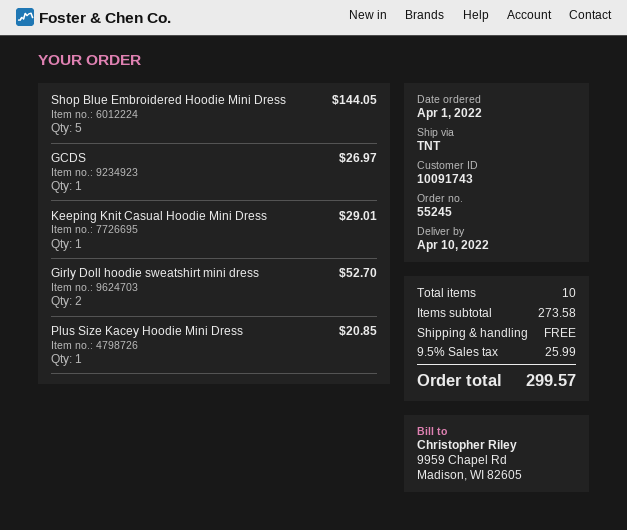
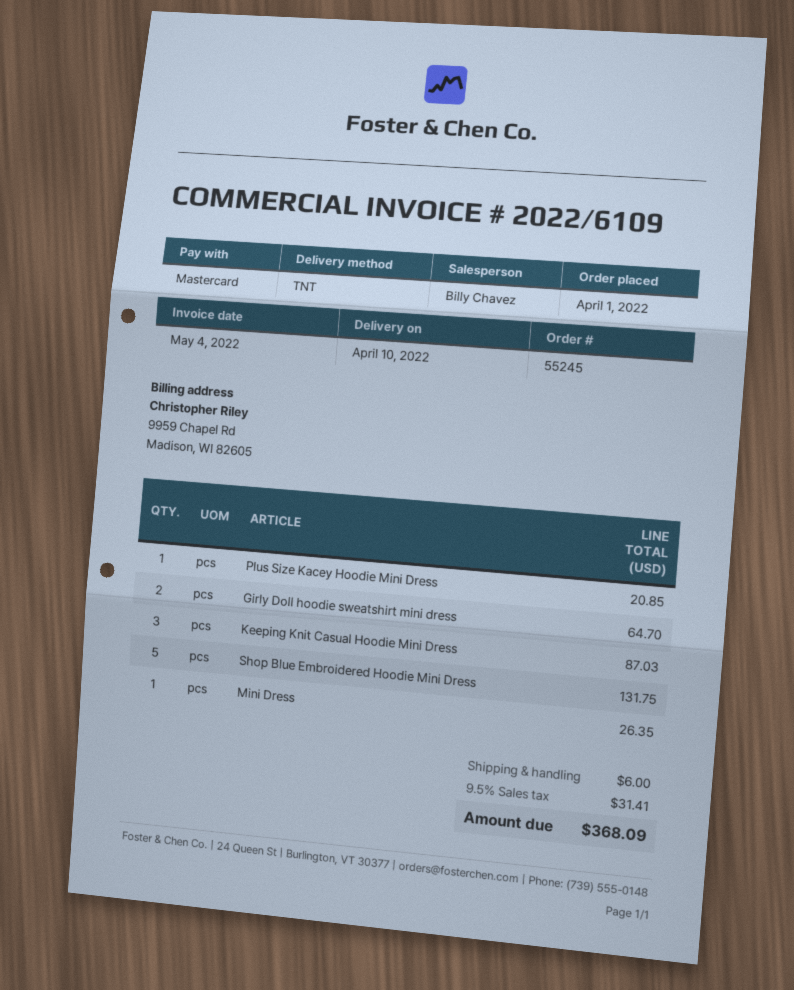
Shop Blue Embroidered Hoodie Mini Dress: 5 for 144.05 -> 5 for 131.75
GCDS: 1 for 26.97 -> none
Keeping Knit Casual Hoodie Mini Dress: 1 for 29.01 -> 3 for 87.03
Girly Doll hoodie sweatshirt mini dress: 2 for 52.70 -> 2 for 64.70
Mini Dress: none -> 1 for 26.35
shipping: 0.00 -> 6.00
tax: 9.5% = 25.99 -> 9.5% = 31.41
total: 299.57 -> 368.09

